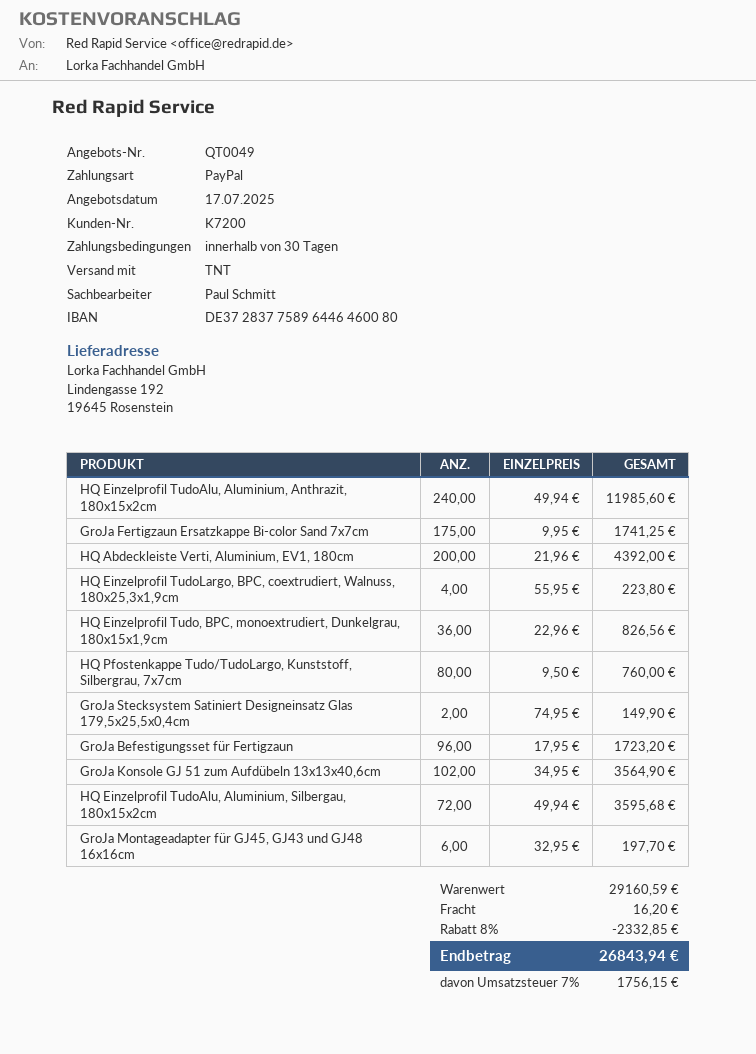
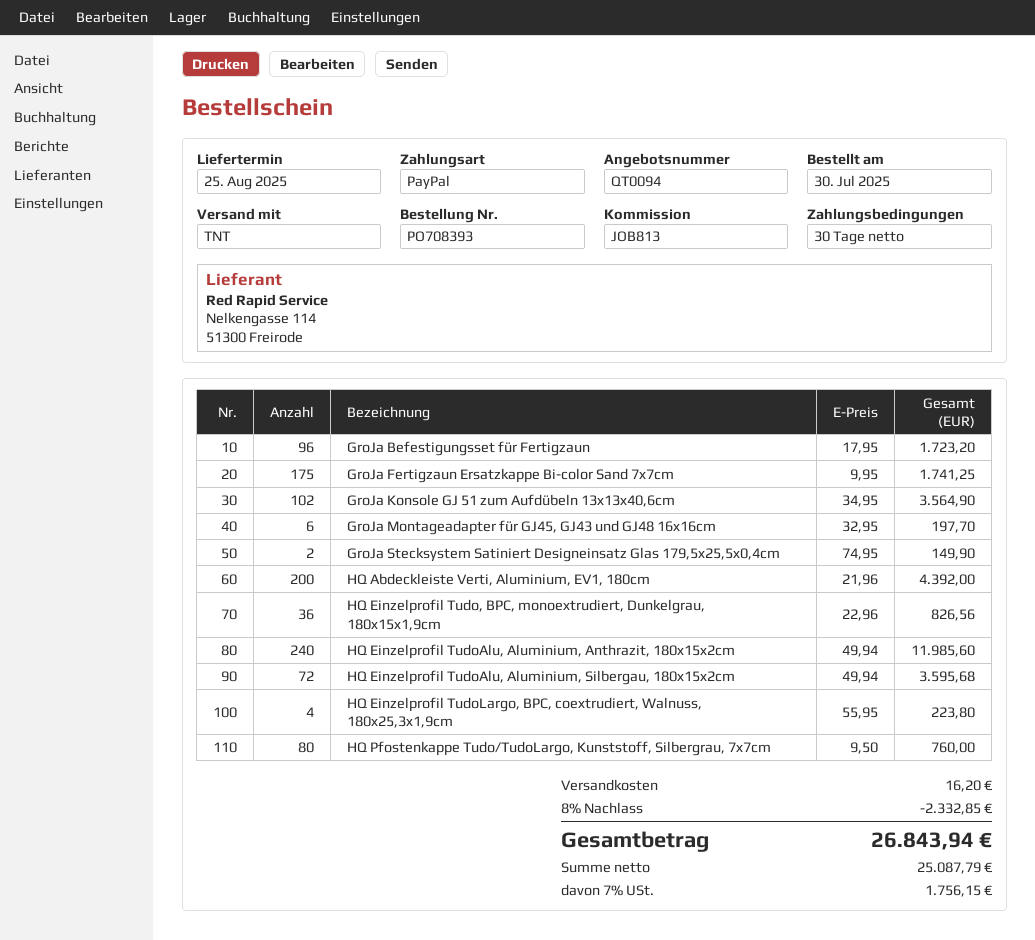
quote number: QT0049 -> QT0094

